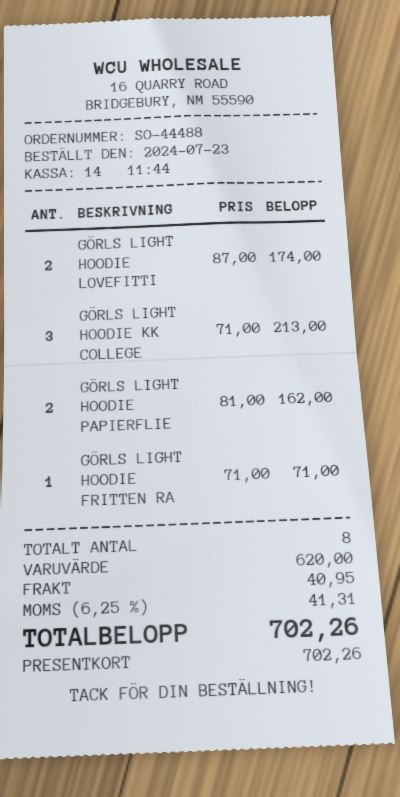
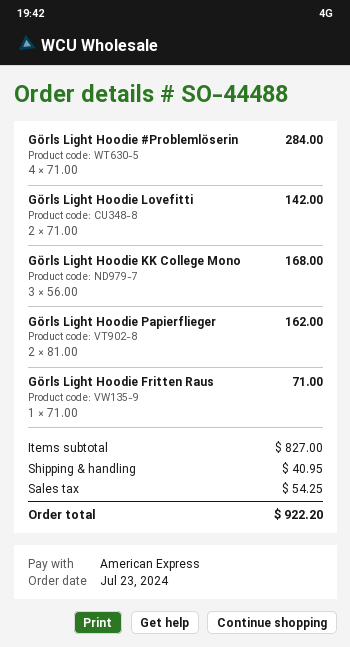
payment method: gift card -> American Express
GÖRLS LIGHT HOODIE LOVEFITTI: 2 x 87.00 = 174.00 -> 2 x 71.00 = 142.00
GÖRLS LIGHT HOODIE KK COLLEGE: 3 x 71.00 = 213.00 -> 3 x 56.00 = 168.00
Görls Light Hoodie #Problemlöserin: none -> 4 x 71.00 = 284.00
subtotal: 620.00 -> 827.00
tax: 41.31 -> 54.25
total: 702.26 -> 922.20

